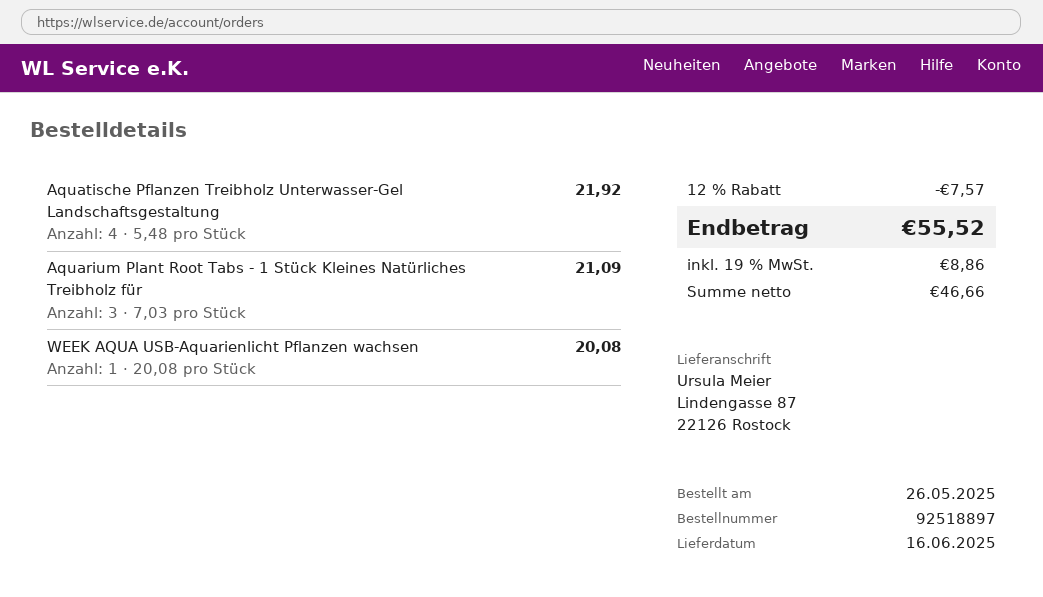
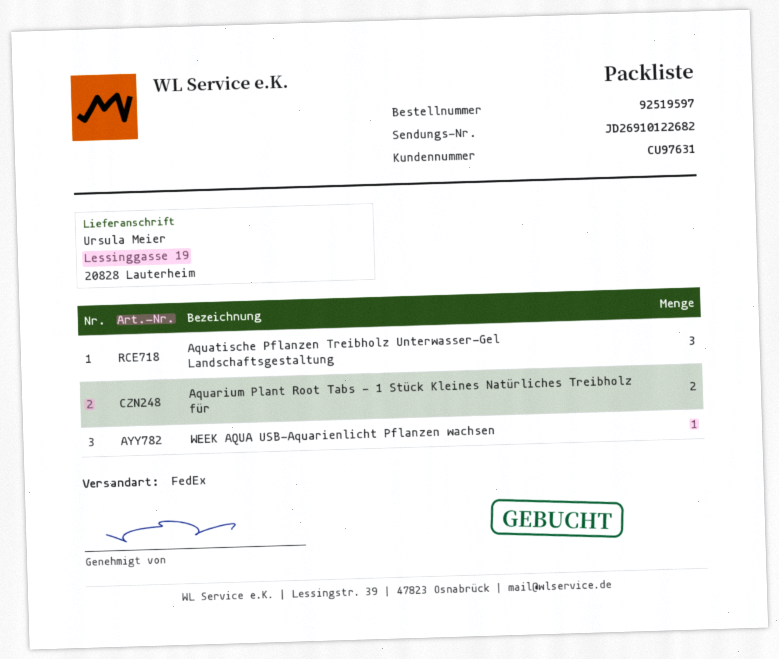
order number: 92518897 -> 92519597
ship to: Lindengasse 87, 22126 Rostock -> Lessinggasse 19, 20828 Lauterheim
Aquatische Pflanzen Treibholz Unterwasser-Gel Landschaftsgestaltung: 4 -> 3
Aquarium Plant Root Tabs - 1 Stück Kleines Natürliches Treibholz für: 3 -> 2

